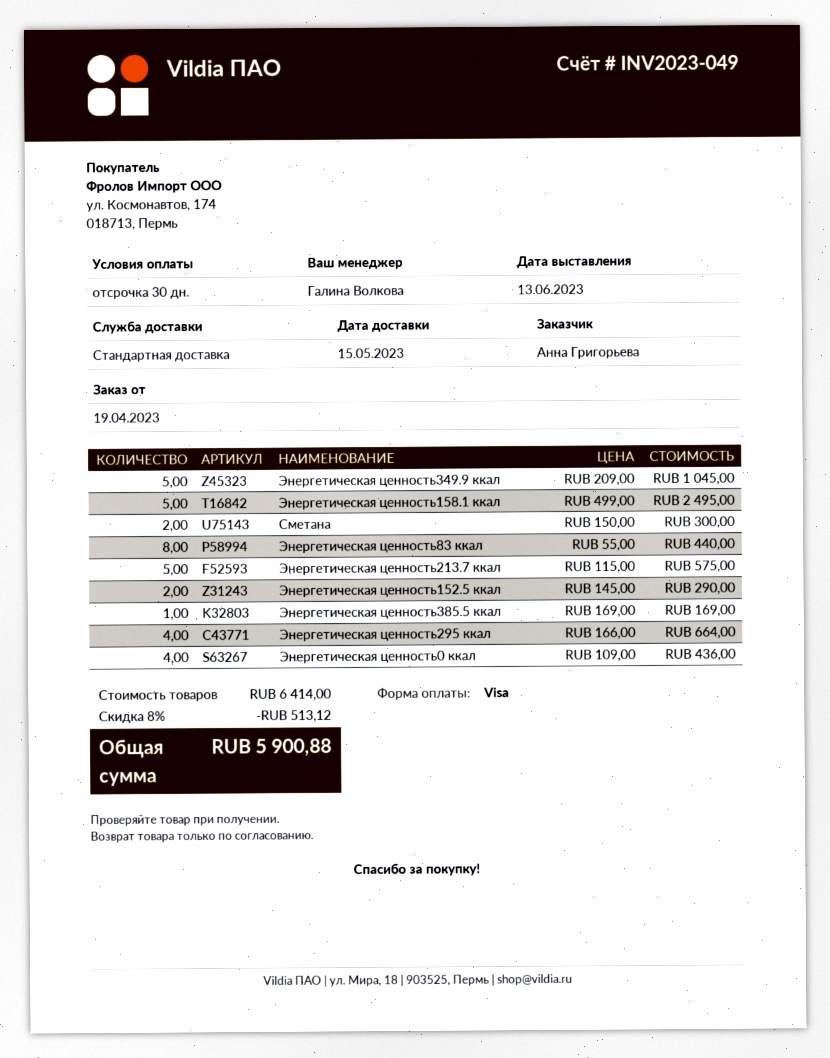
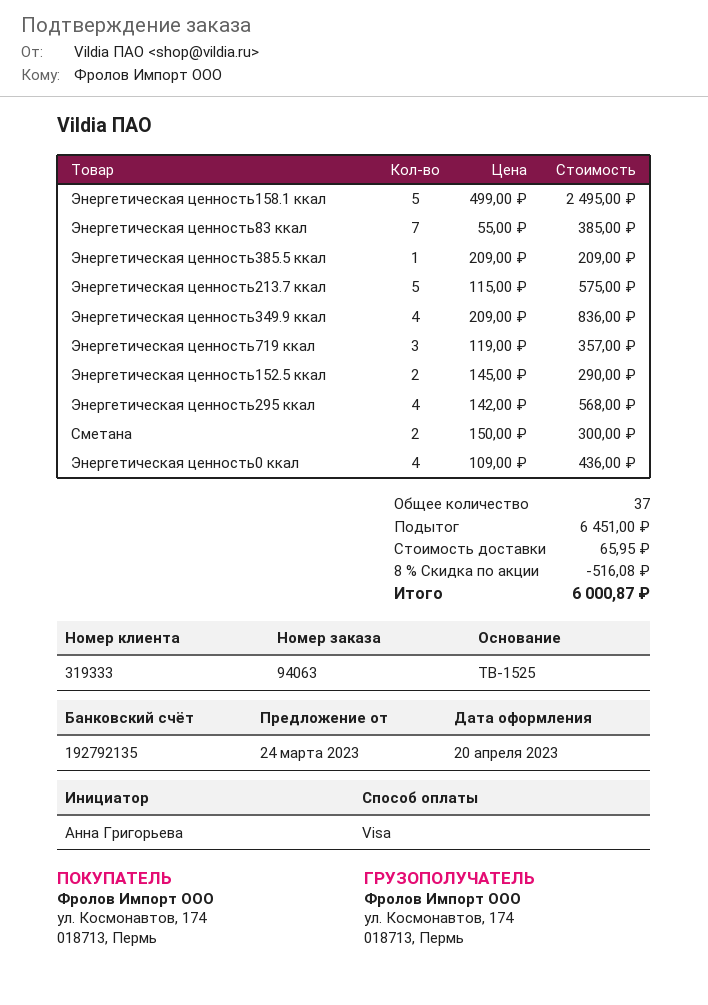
order date: 2023-04-19 -> 2023-04-20
Энергетическая ценность349.9 ккал: 5 x 209.00 = 1045.00 -> 4 x 209.00 = 836.00
Энергетическая ценность83 ккал: 8 x 55.00 = 440.00 -> 7 x 55.00 = 385.00
Энергетическая ценность385.5 ккал: 1 x 169.00 = 169.00 -> 1 x 209.00 = 209.00
Энергетическая ценность295 ккал: 4 x 166.00 = 664.00 -> 4 x 142.00 = 568.00
Энергетическая ценность719 ккал: none -> 3 x 119.00 = 357.00
subtotal: 6414.00 -> 6451.00
discount: 8% = 513.12 -> 8% = 516.08
shipping: none -> 65.95
total: 5900.88 -> 6000.87

